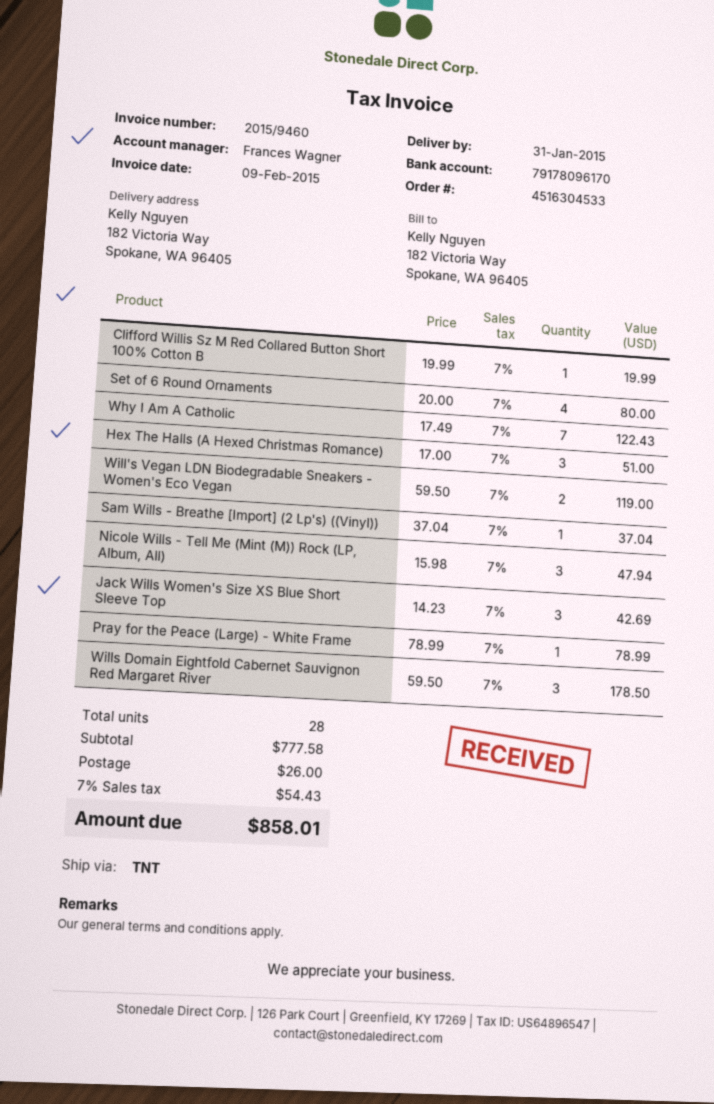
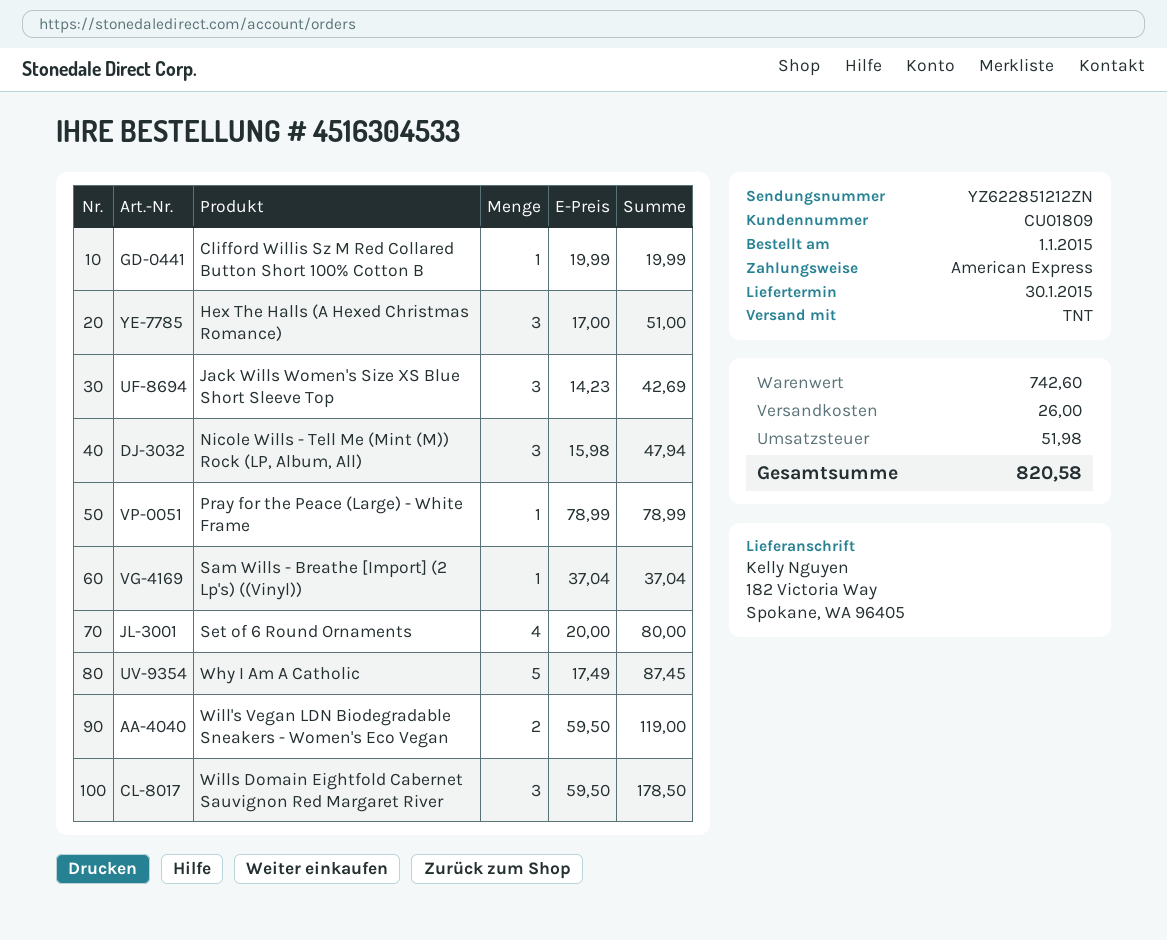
delivery date: 2015-01-31 -> 2015-01-30
Why I Am A Catholic: 7 x 17.49 = 122.43 -> 5 x 17.49 = 87.45
subtotal: 777.58 -> 742.60
tax: 54.43 -> 51.98
total: 858.01 -> 820.58

